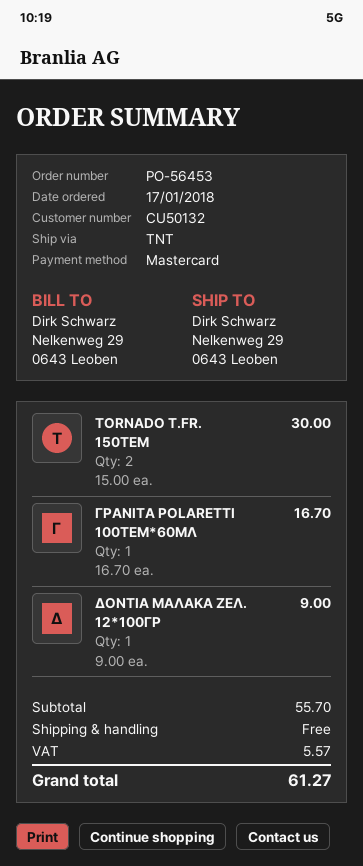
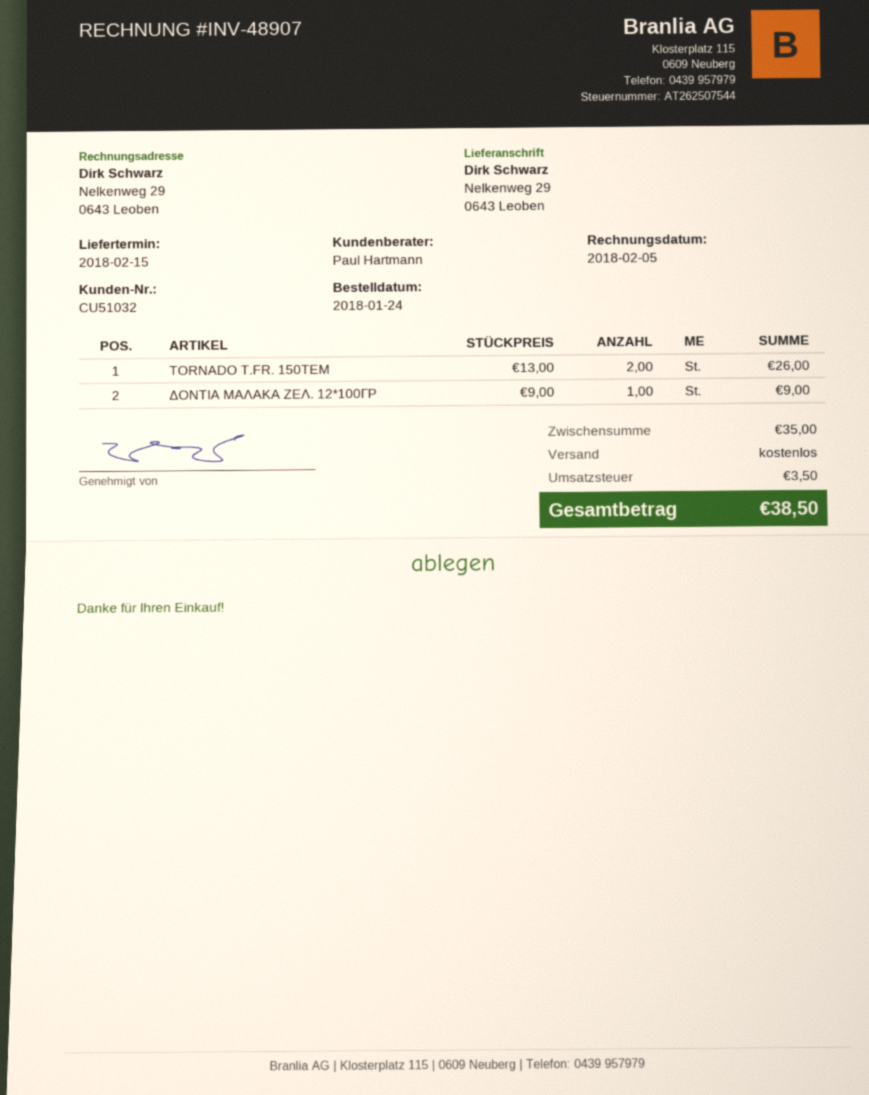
order date: 2018-01-17 -> 2018-01-24
customer number: CU50132 -> CU51032
TORNADO T.FR. 150TEM: 2 x 15.00 = 30.00 -> 2 x 13.00 = 26.00
ΓΡΑΝΙΤΑ POLARETTI 100ΤΕΜ*60ΜΛ: 1 x 16.70 = 16.70 -> none
subtotal: 55.70 -> 35.00
tax: 5.57 -> 3.50
total: 61.27 -> 38.50

